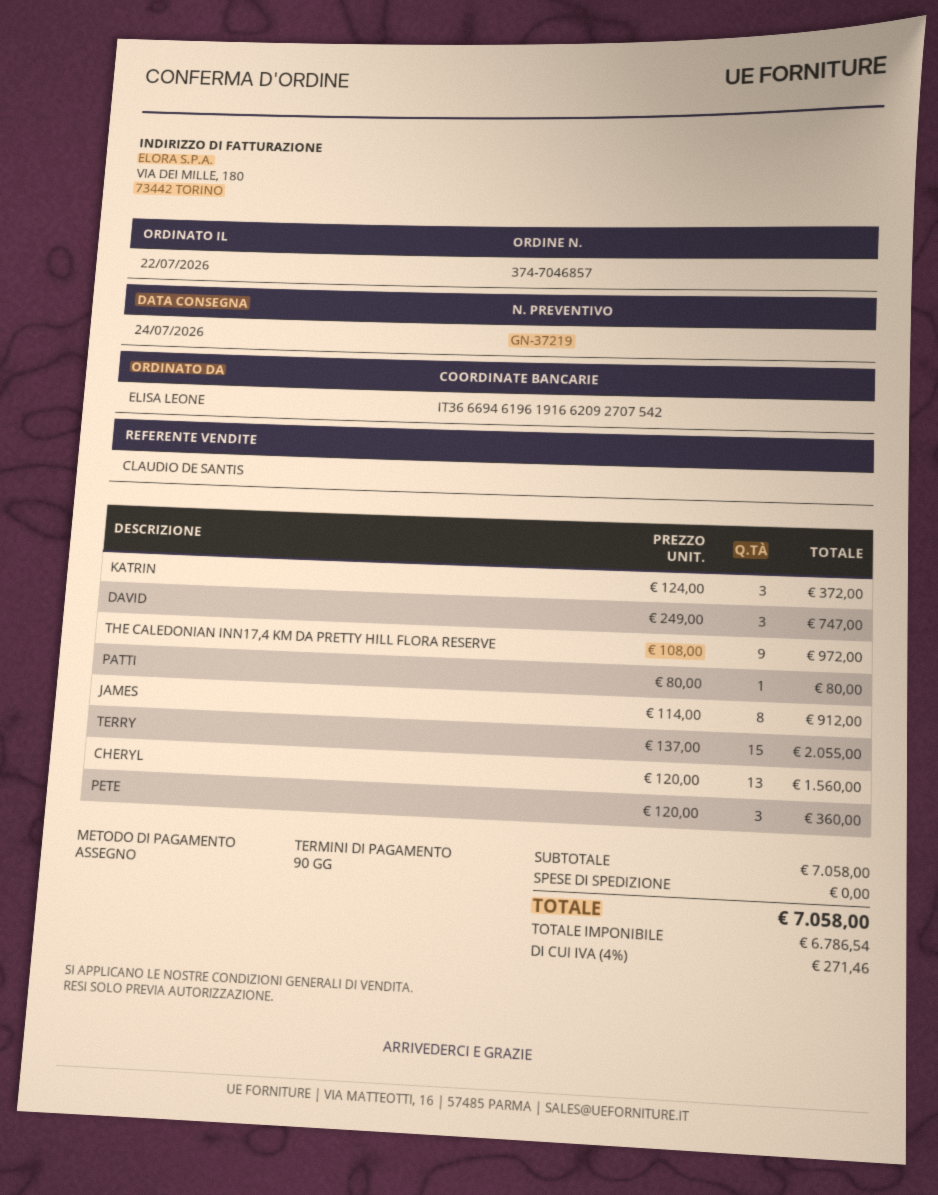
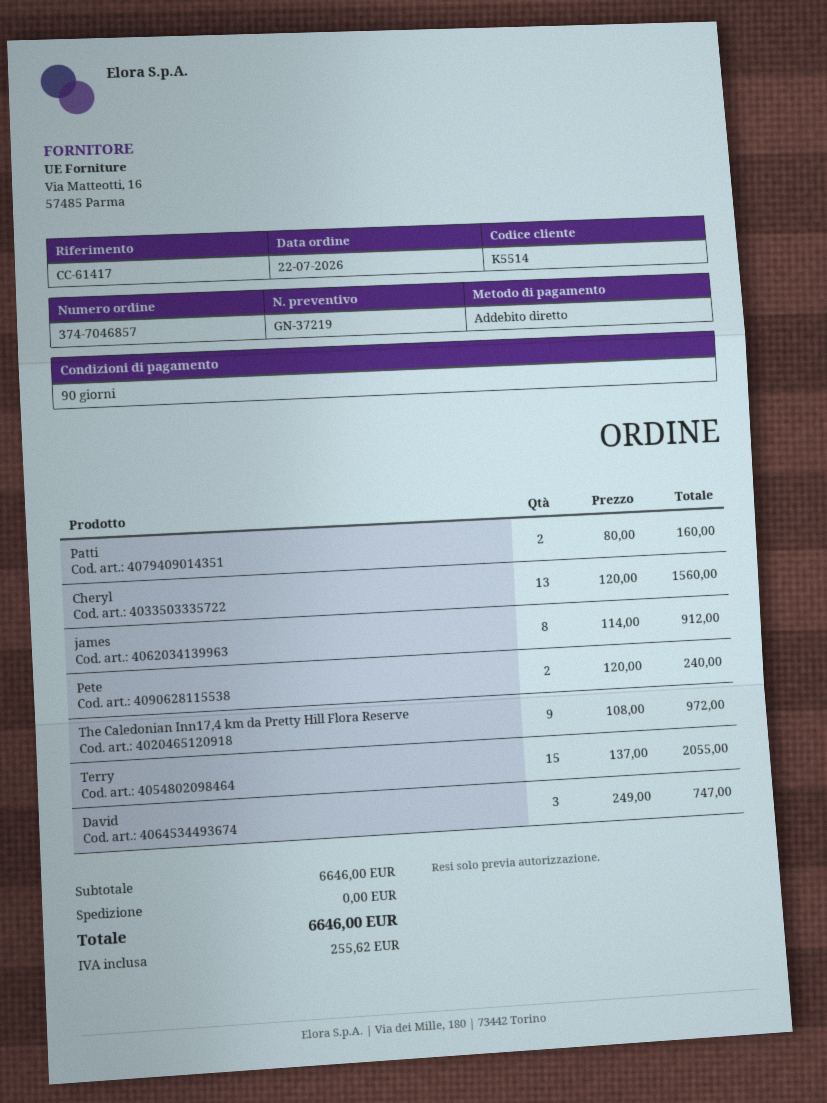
payment method: cheque -> direct debit
KATRIN: 3 x 124.00 = 372.00 -> none
PATTI: 1 x 80.00 = 80.00 -> 2 x 80.00 = 160.00
PETE: 3 x 120.00 = 360.00 -> 2 x 120.00 = 240.00
subtotal: 7058.00 -> 6646.00
tax: 271.46 -> 255.62
total: 7058.00 -> 6646.00

